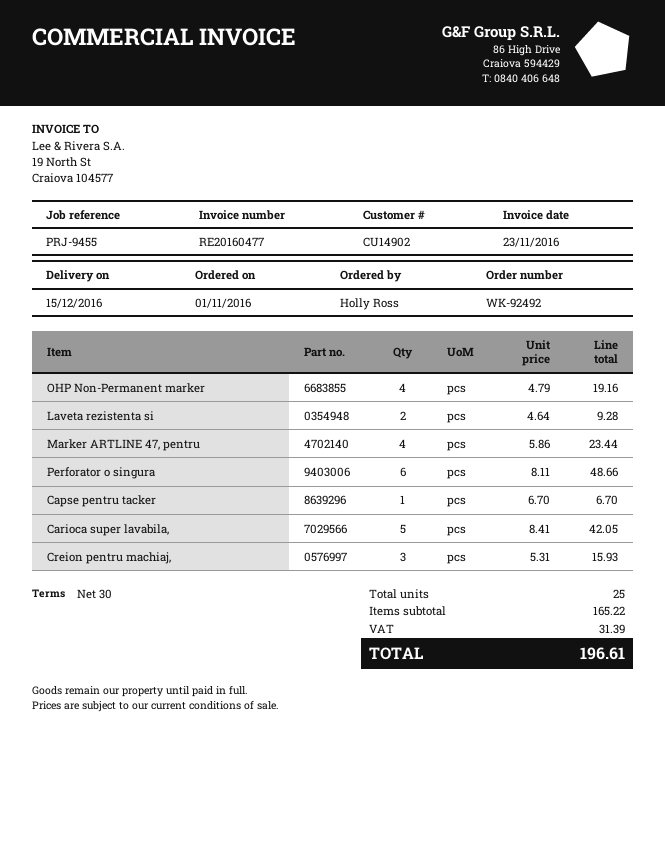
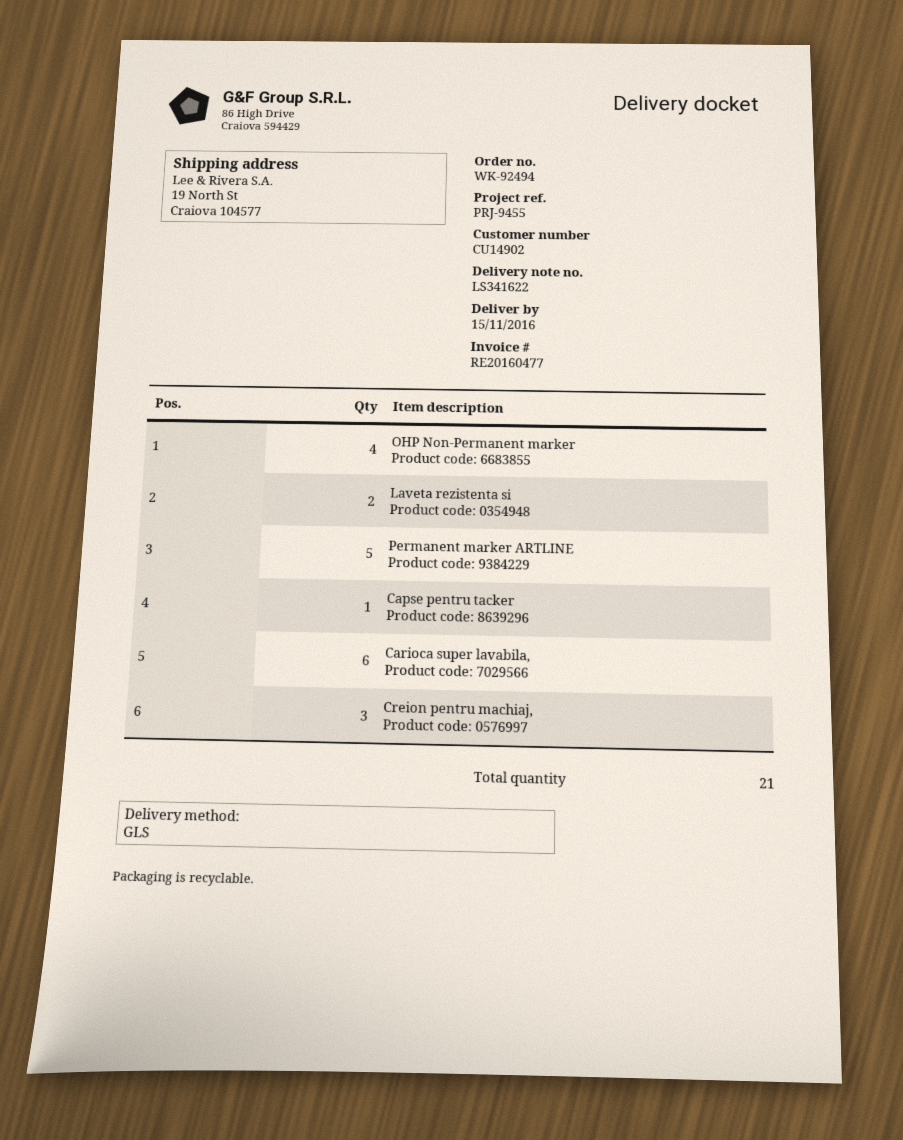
order number: WK-92492 -> WK-92494
delivery date: 2016-12-15 -> 2016-11-15
Marker ARTLINE 47, pentru: 4 -> none
Perforator o singura: 6 -> none
Carioca super lavabila,: 5 -> 6
Permanent marker ARTLINE: none -> 5
total quantity: 25 -> 21

